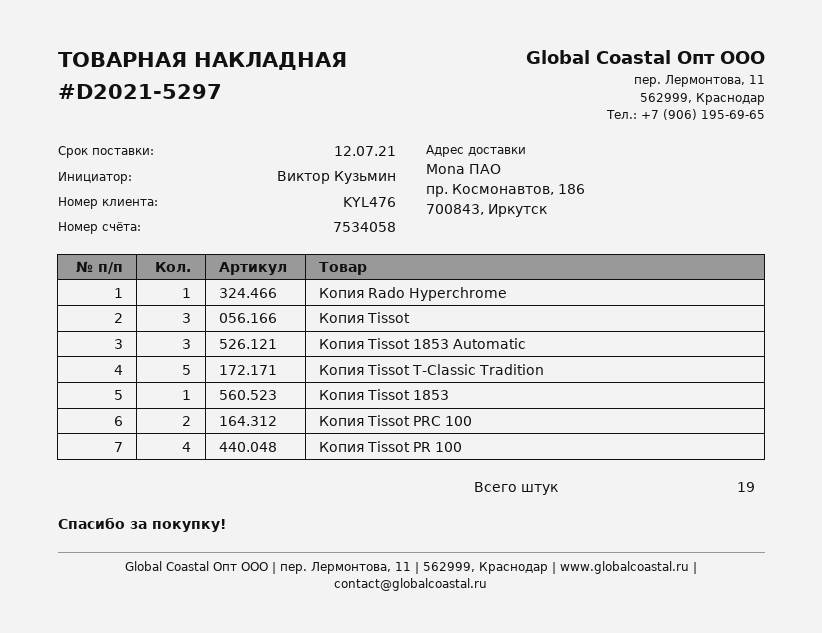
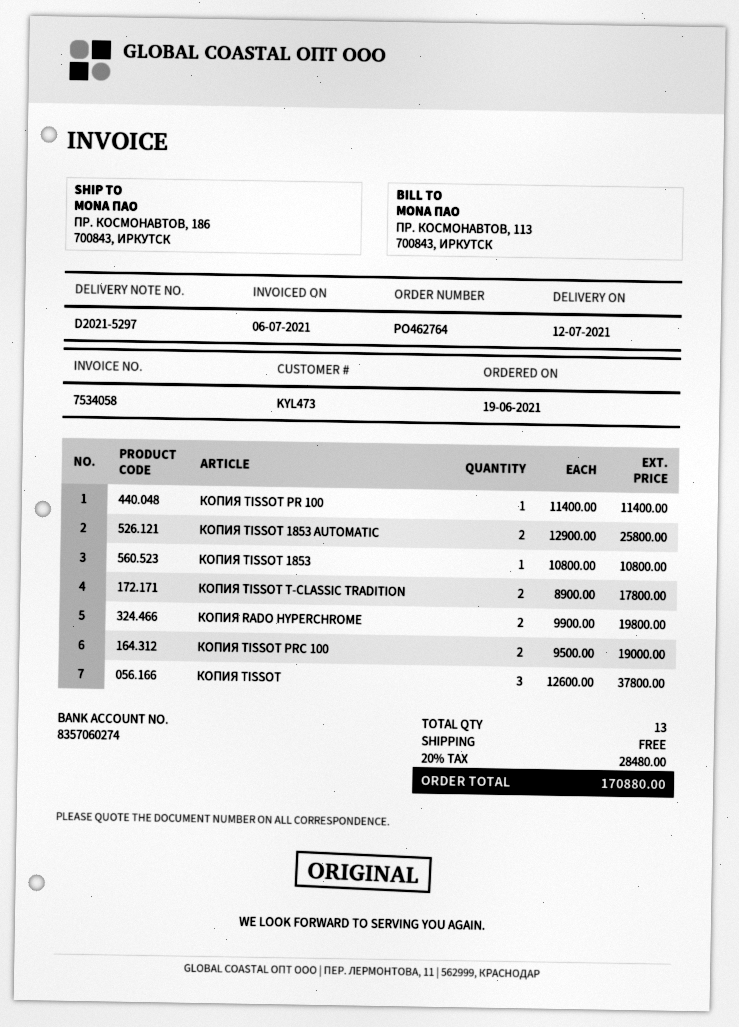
customer number: KYL476 -> KYL473
Копия Rado Hyperchrome: 1 -> 2
Копия Tissot 1853 Automatic: 3 -> 2
Копия Tissot T-Classic Tradition: 5 -> 2
Копия Tissot PR 100: 4 -> 1
total quantity: 19 -> 13

